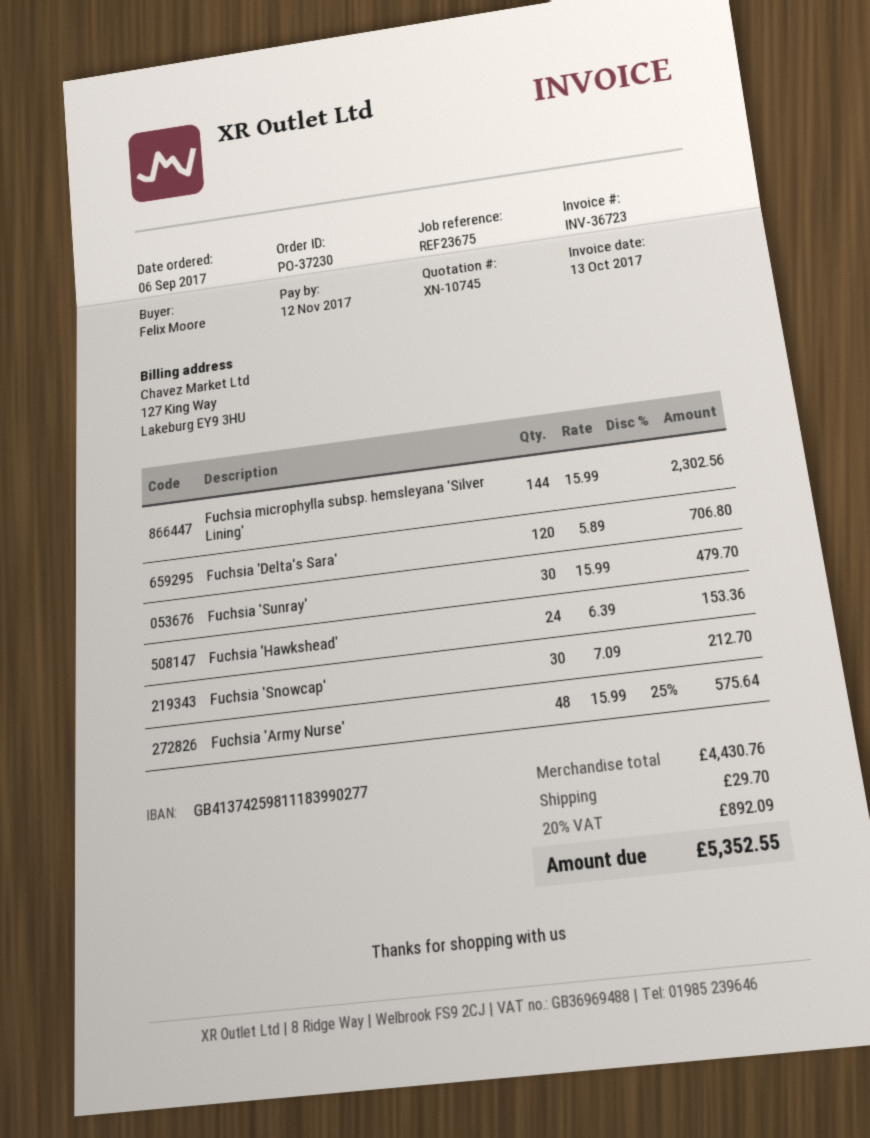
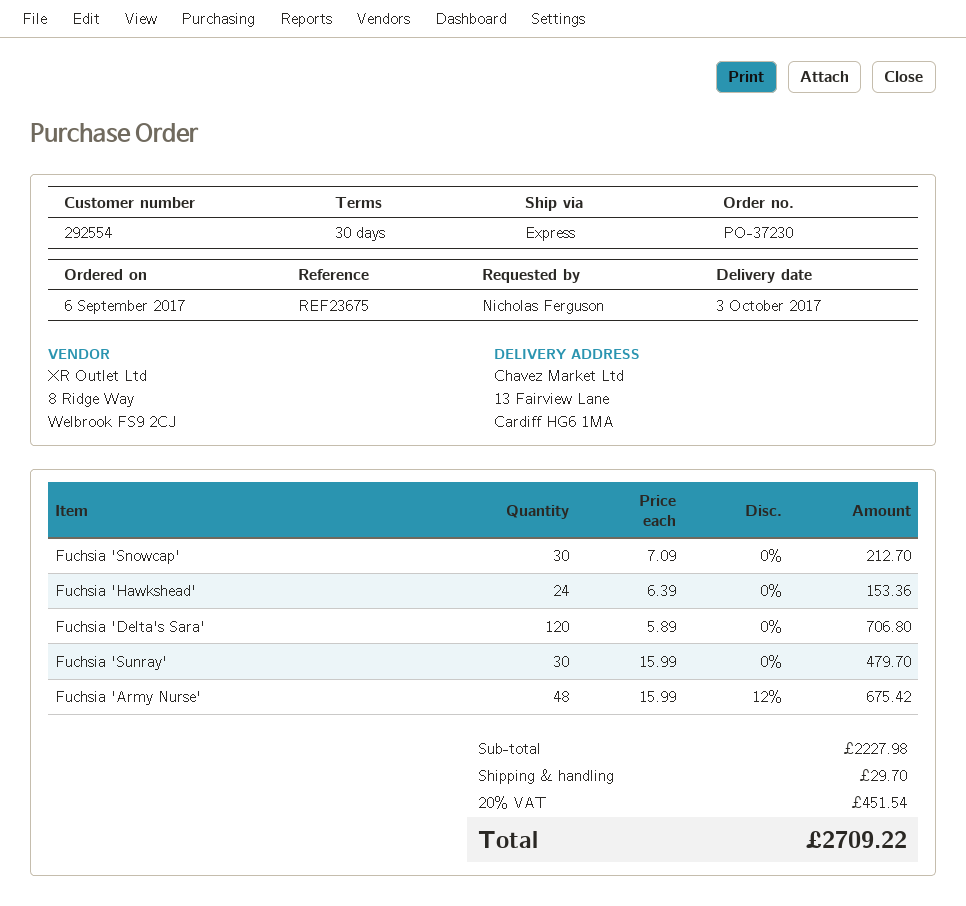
ordered by: Felix Moore -> Nicholas Ferguson
Fuchsia microphylla subsp. hemsleyana 'Silver Lining': 144 x 15.99 = 2302.56 -> none
Fuchsia 'Army Nurse': 48 x 15.99 - 25% = 575.64 -> 48 x 15.99 - 12% = 675.42
subtotal: 4430.76 -> 2227.98
tax: 20% = 892.09 -> 20% = 451.54
total: 5352.55 -> 2709.22

